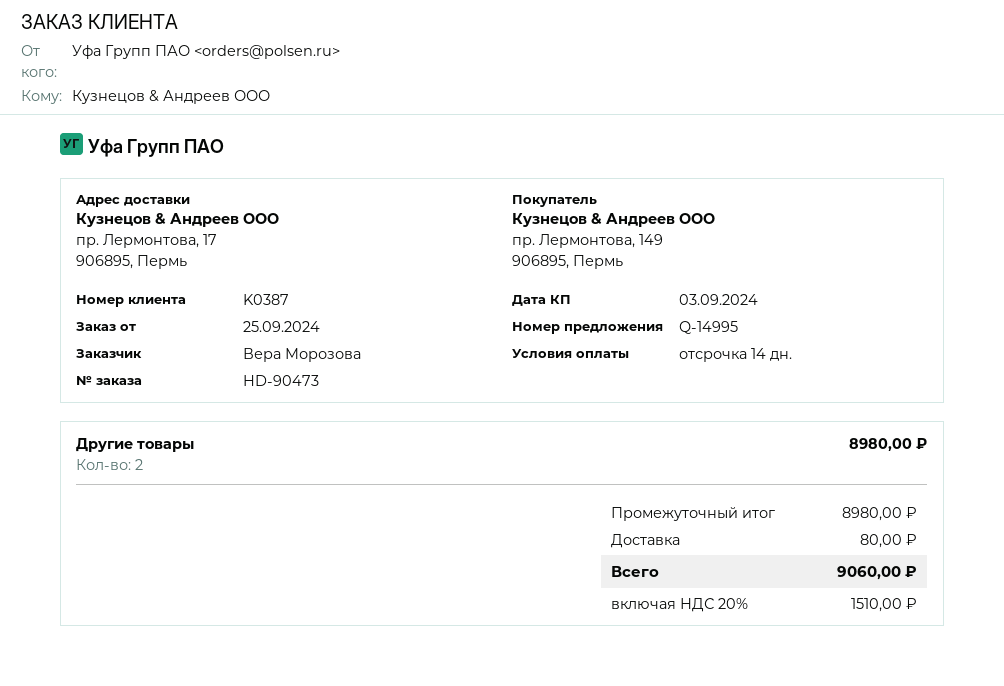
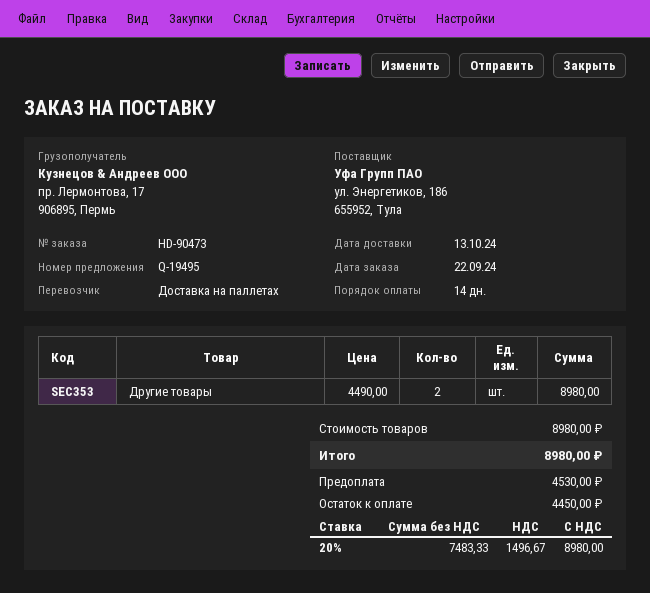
quote number: Q-14995 -> Q-19495
order date: 2024-09-25 -> 2024-09-22
shipping: 80.00 -> none
tax: 20% = 1510.00 -> 20% = 1496.67
total: 9060.00 -> 8980.00

